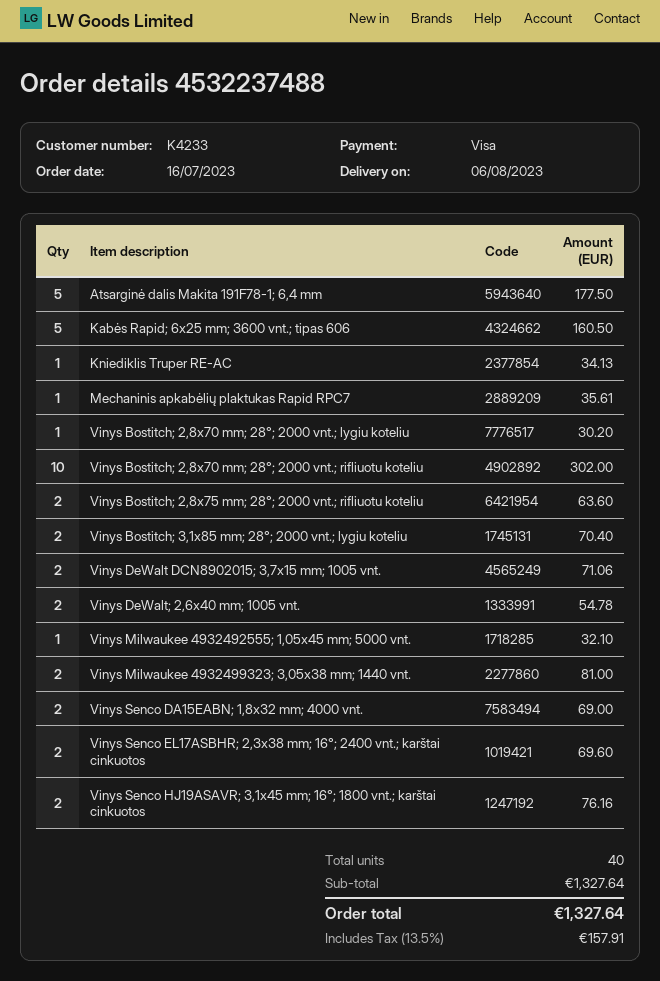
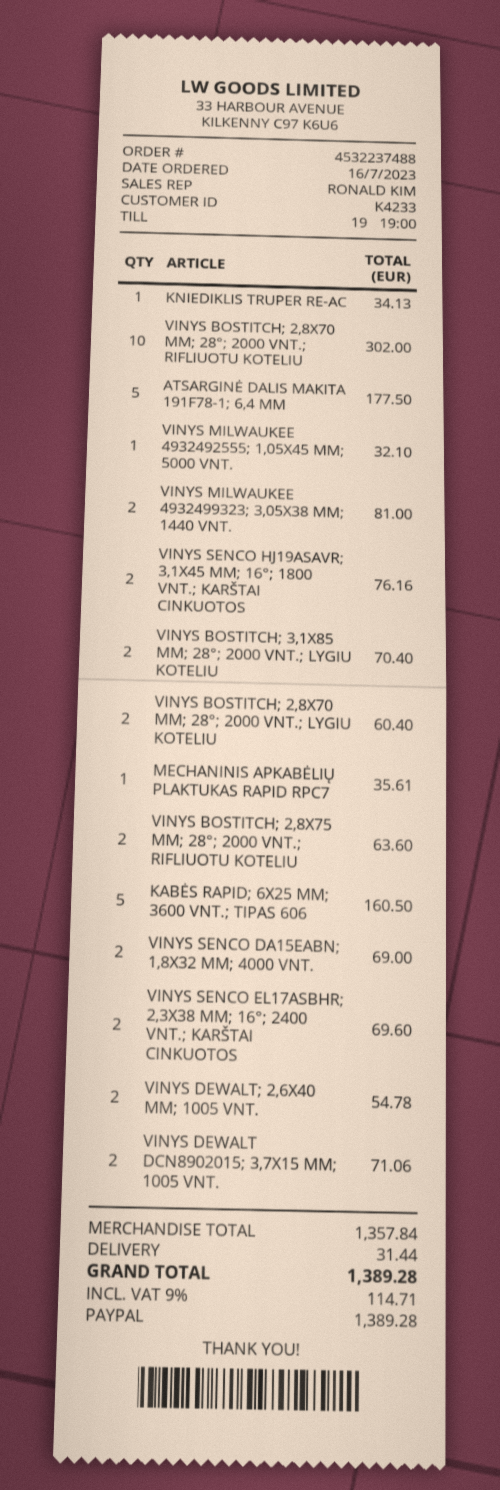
payment method: Visa -> PayPal
Vinys Bostitch; 2,8x70 mm; 28°; 2000 vnt.; lygiu koteliu: 1 for 30.20 -> 2 for 60.40
subtotal: 1327.64 -> 1357.84
shipping: none -> 31.44
tax: 13.5% = 157.91 -> 9% = 114.71
total: 1327.64 -> 1389.28

